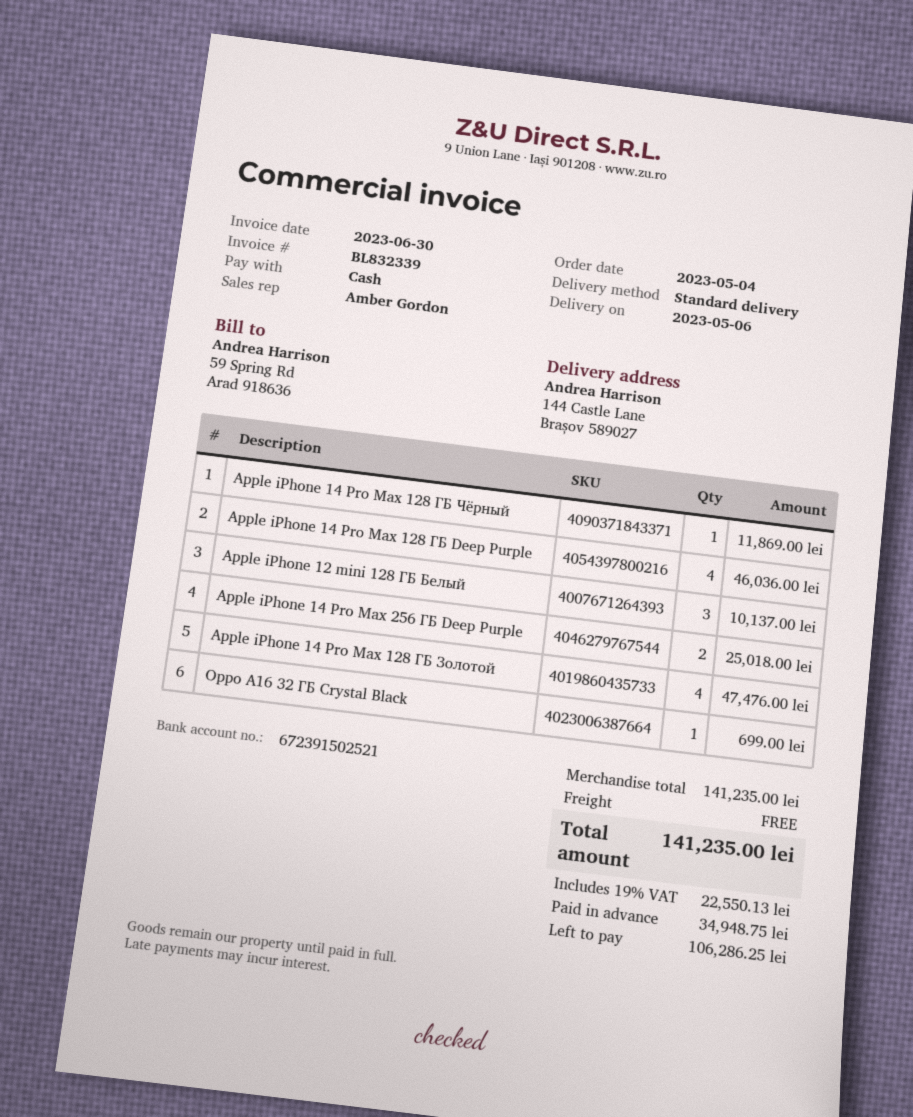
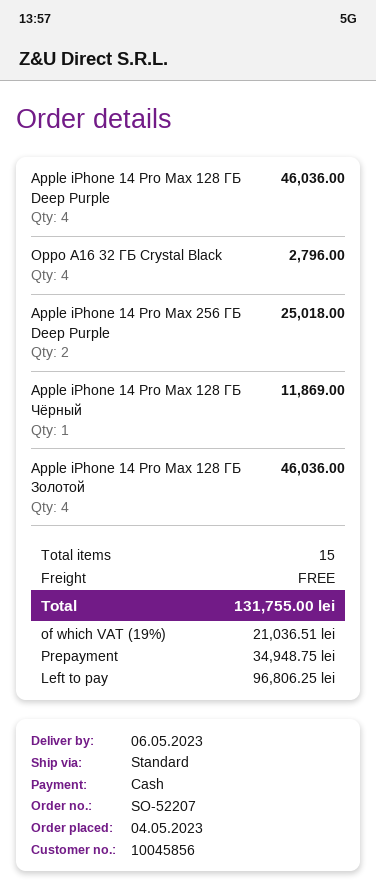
Apple iPhone 12 mini 128 ГБ Белый: 3 for 10137.00 -> none
Apple iPhone 14 Pro Max 128 ГБ Золотой: 4 for 47476.00 -> 4 for 46036.00
Oppo A16 32 ГБ Crystal Black: 1 for 699.00 -> 4 for 2796.00
tax: 19% = 22550.13 -> 19% = 21036.51
total: 141235.00 -> 131755.00
balance: 106286.25 -> 96806.25

